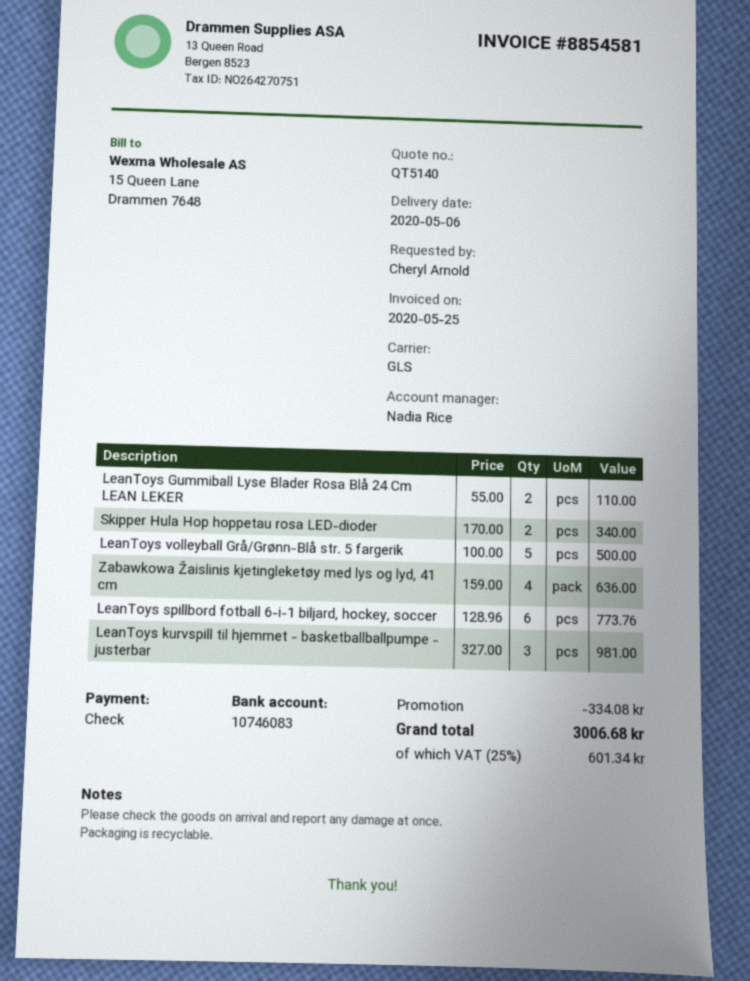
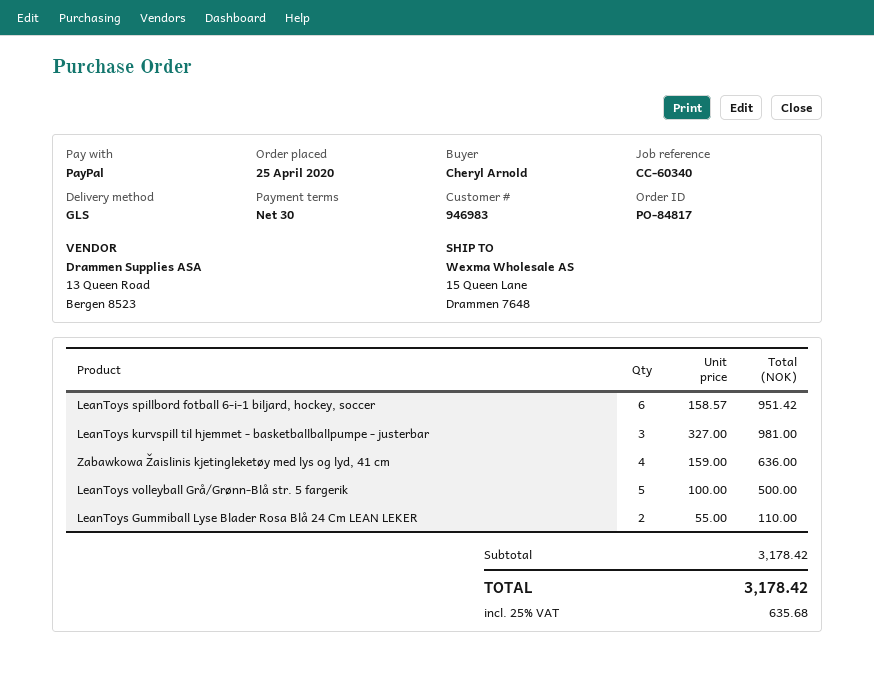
payment method: cheque -> PayPal
Skipper Hula Hop hoppetau rosa LED-dioder: 2 x 170.00 = 340.00 -> none
LeanToys spillbord fotball 6-i-1 biljard, hockey, soccer: 6 x 128.96 = 773.76 -> 6 x 158.57 = 951.42
discount: 334.08 -> none
tax: 25% = 601.34 -> 25% = 635.68
total: 3006.68 -> 3178.42

